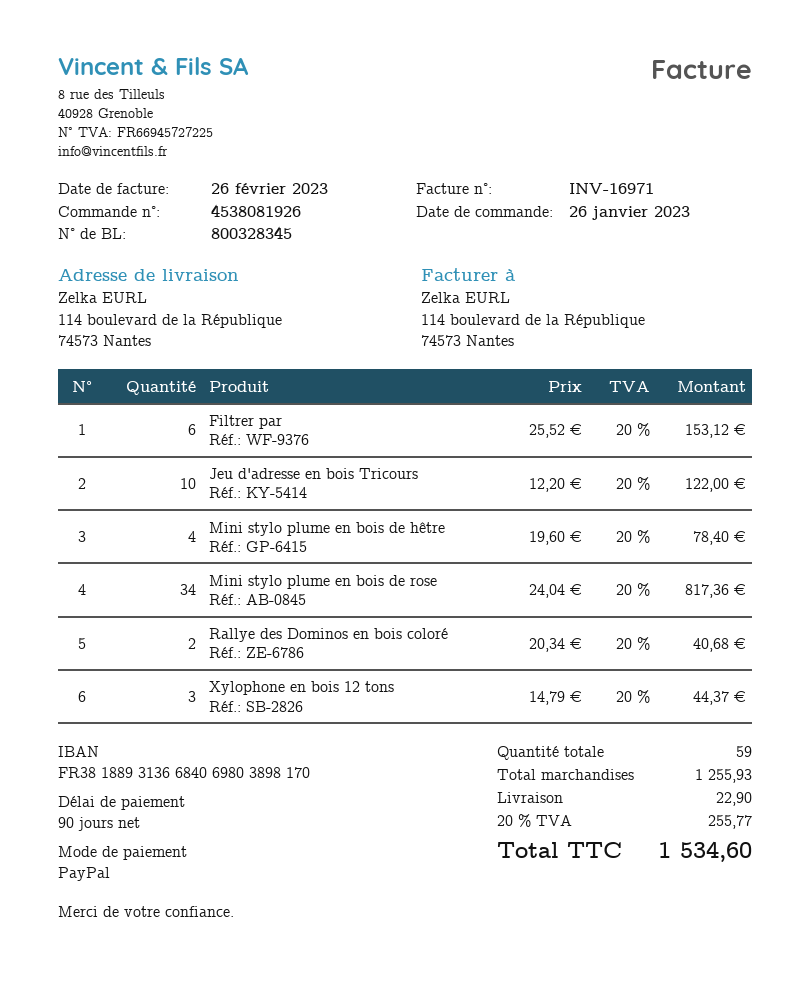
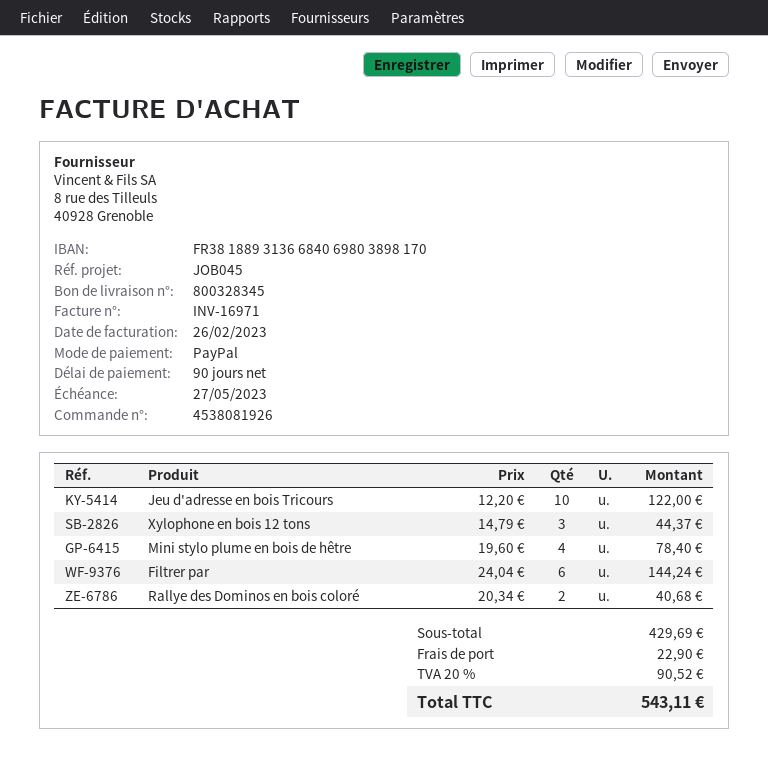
Filtrer par: 6 x 25.52 = 153.12 -> 6 x 24.04 = 144.24
Mini stylo plume en bois de rose: 34 x 24.04 = 817.36 -> none
subtotal: 1255.93 -> 429.69
tax: 20% = 255.77 -> 20% = 90.52
total: 1534.60 -> 543.11

